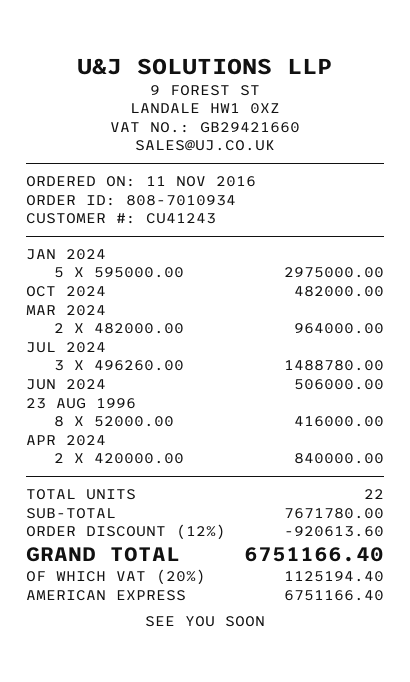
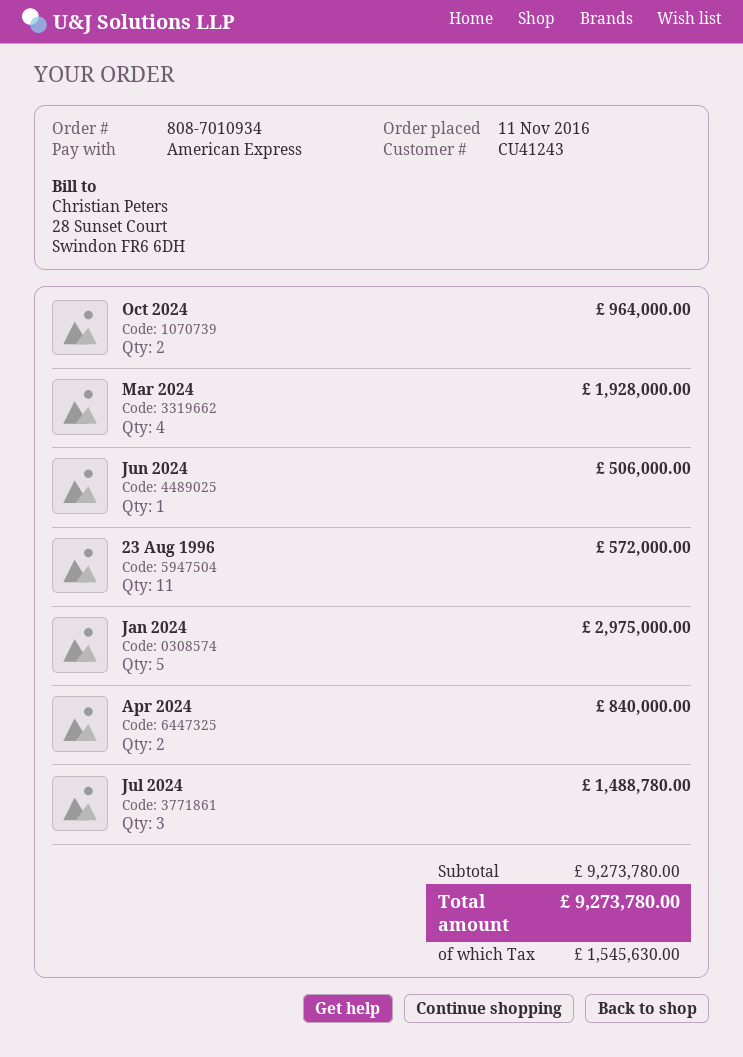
OCT 2024: 1 for 482000.00 -> 2 for 964000.00
MAR 2024: 2 for 964000.00 -> 4 for 1928000.00
23 AUG 1996: 8 for 416000.00 -> 11 for 572000.00
subtotal: 7671780.00 -> 9273780.00
discount: 12% = 920613.60 -> none
tax: 1125194.40 -> 1545630.00
total: 6751166.40 -> 9273780.00

